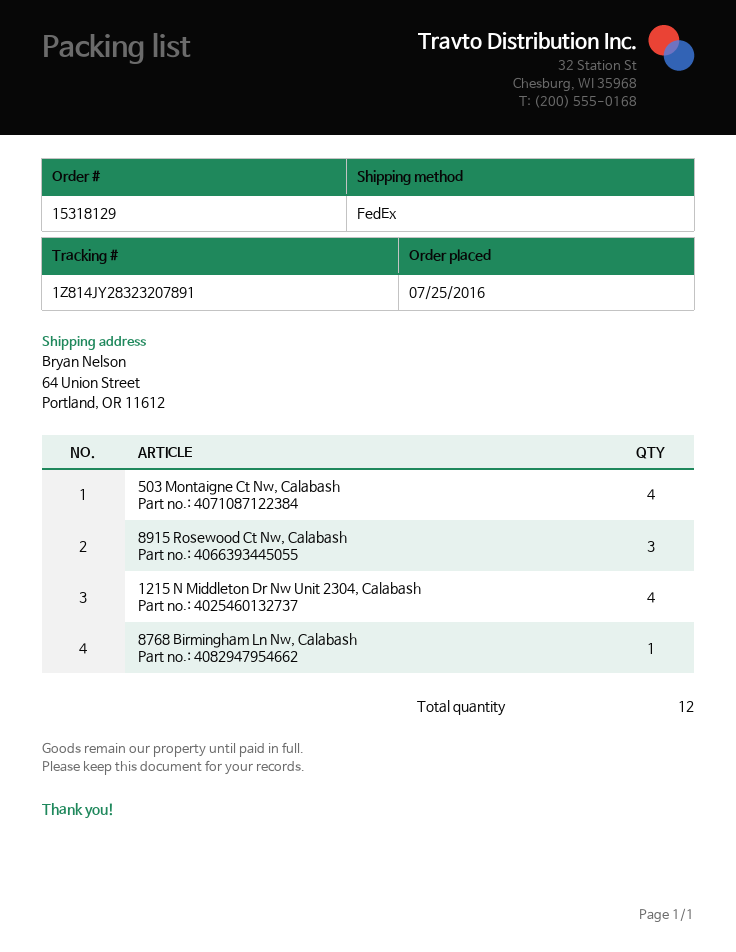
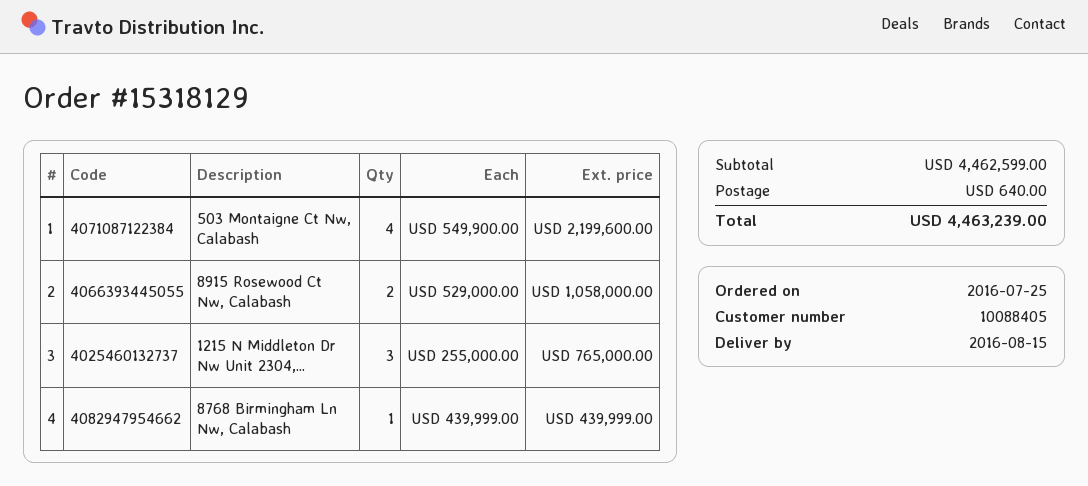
8915 Rosewood Ct Nw, Calabash: 3 -> 2
1215 N Middleton Dr Nw Unit 2304, Calabash: 4 -> 3

